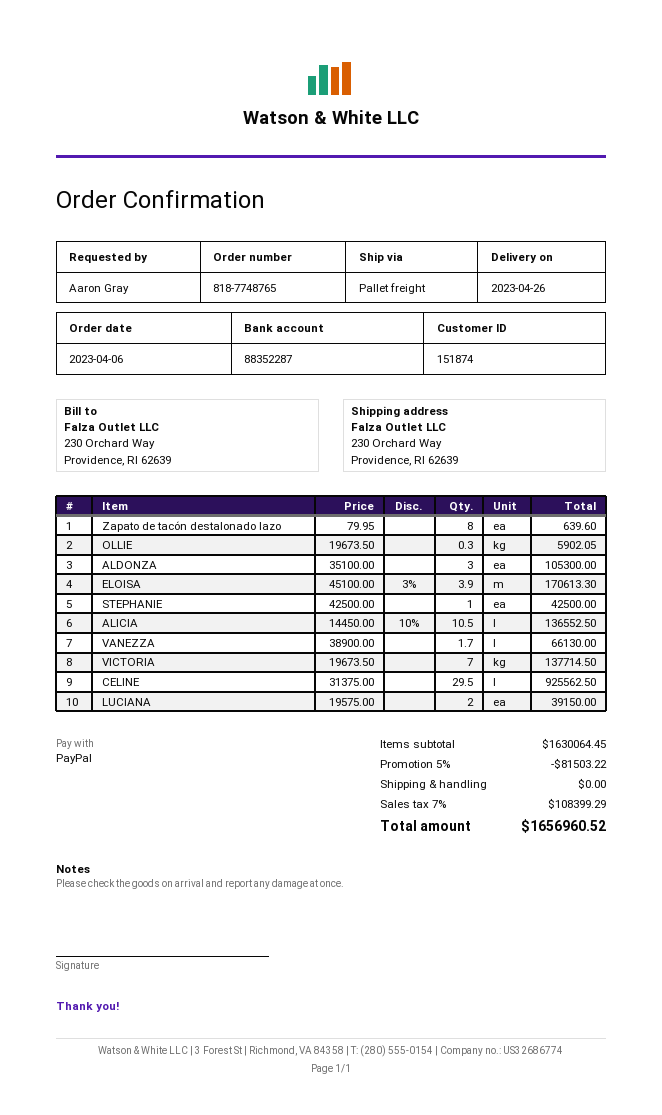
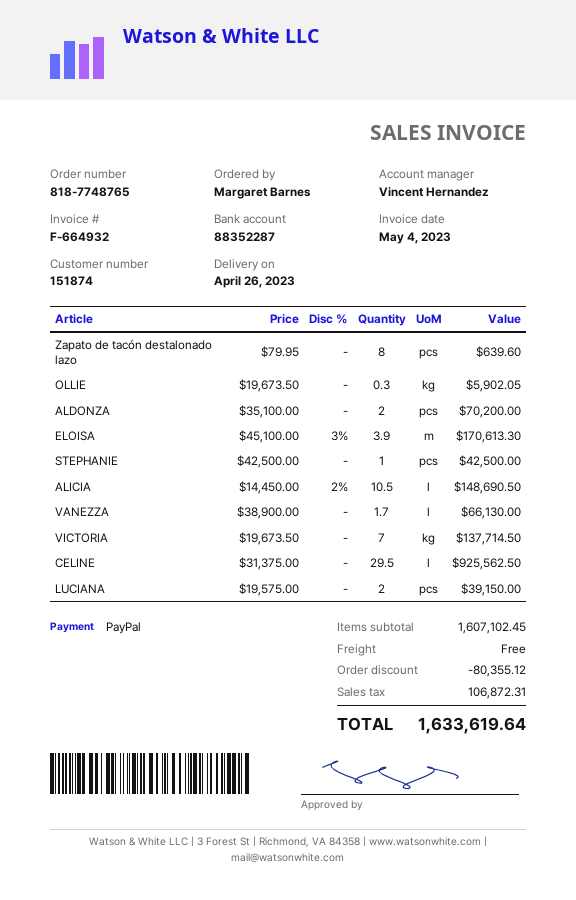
ordered by: Aaron Gray -> Margaret Barnes
ALDONZA: 3 x 35100.00 = 105300.00 -> 2 x 35100.00 = 70200.00
ALICIA: 10.5 x 14450.00 - 10% = 136552.50 -> 10.5 x 14450.00 - 2% = 148690.50
subtotal: 1630064.45 -> 1607102.45
discount: 81503.22 -> 80355.12
tax: 108399.29 -> 106872.31
total: 1656960.52 -> 1633619.64

